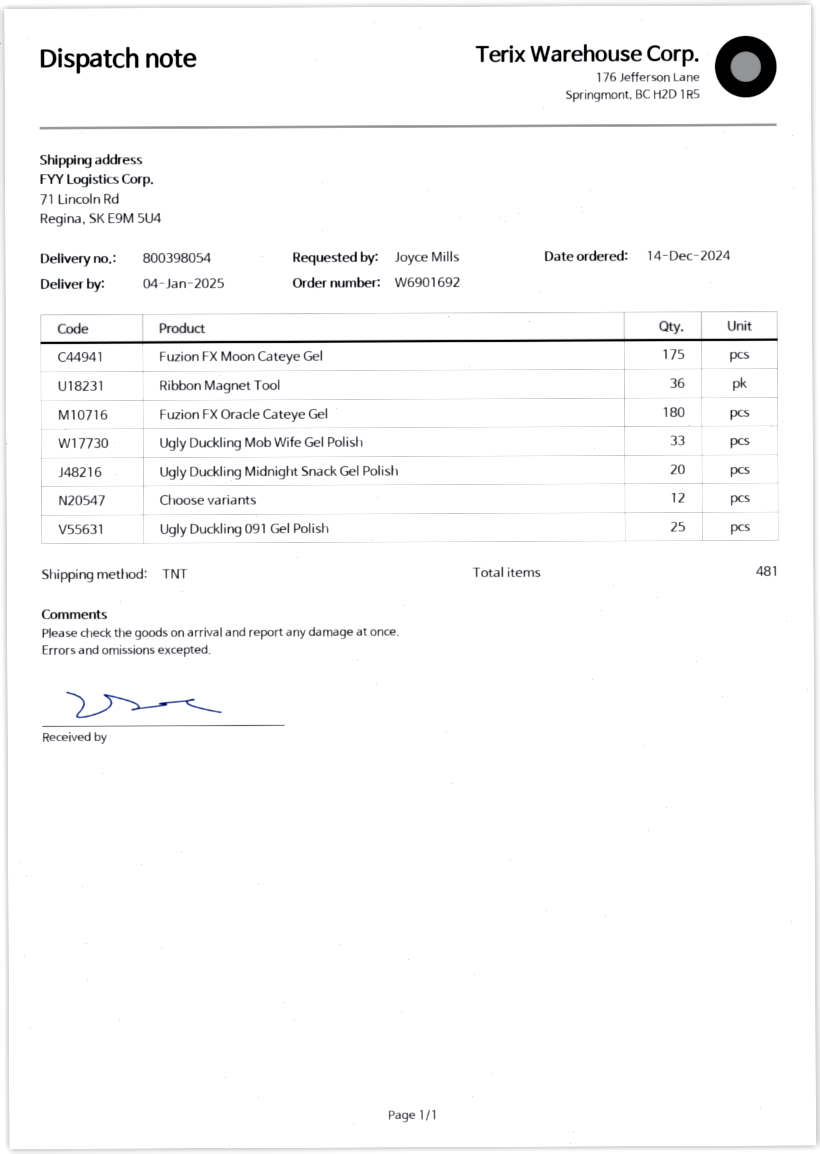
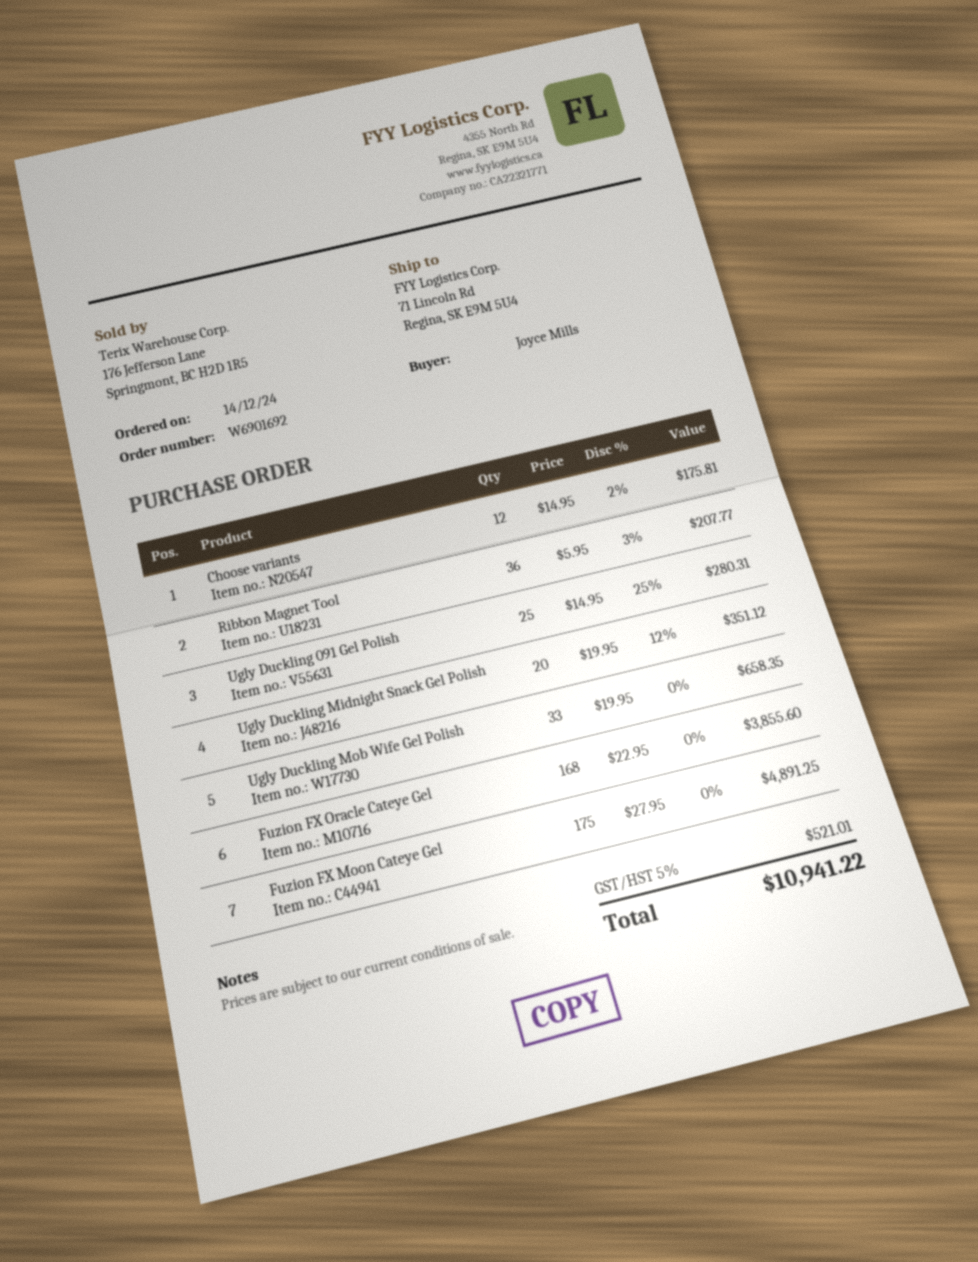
Fuzion FX Oracle Cateye Gel: 180 -> 168

